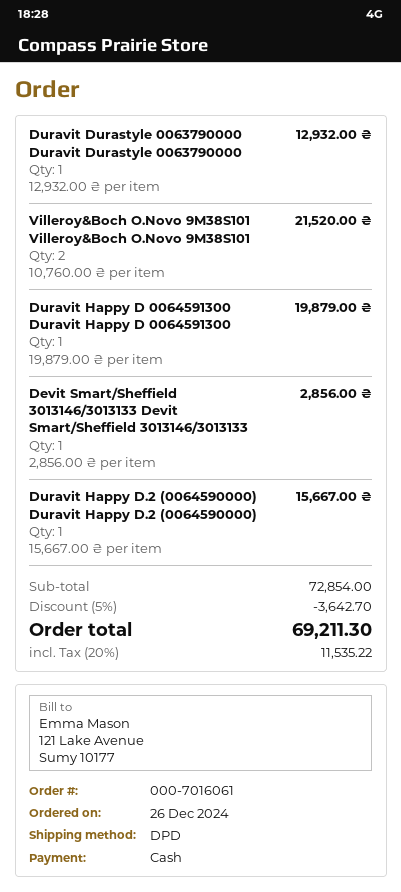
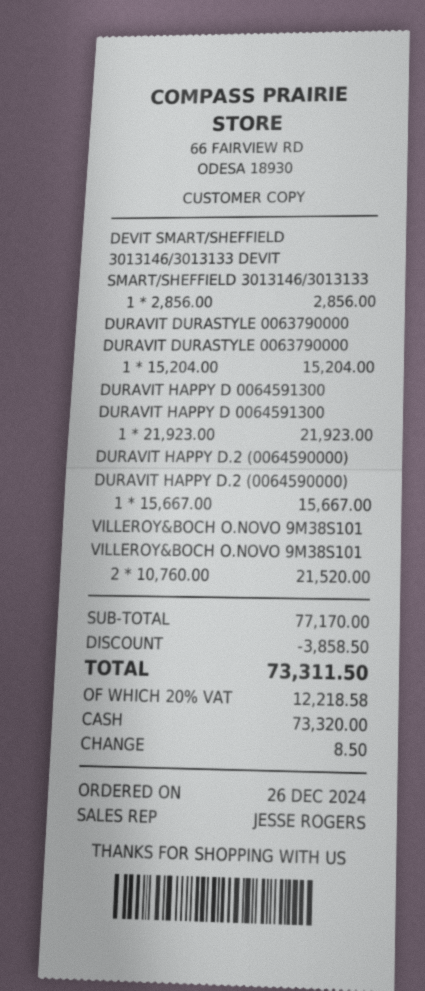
Duravit Durastyle 0063790000 Duravit Durastyle 0063790000: 1 x 12932.00 = 12932.00 -> 1 x 15204.00 = 15204.00
Duravit Happy D 0064591300 Duravit Happy D 0064591300: 1 x 19879.00 = 19879.00 -> 1 x 21923.00 = 21923.00
subtotal: 72854.00 -> 77170.00
discount: 3642.70 -> 3858.50
tax: 20% = 11535.22 -> 20% = 12218.58
total: 69211.30 -> 73311.50

